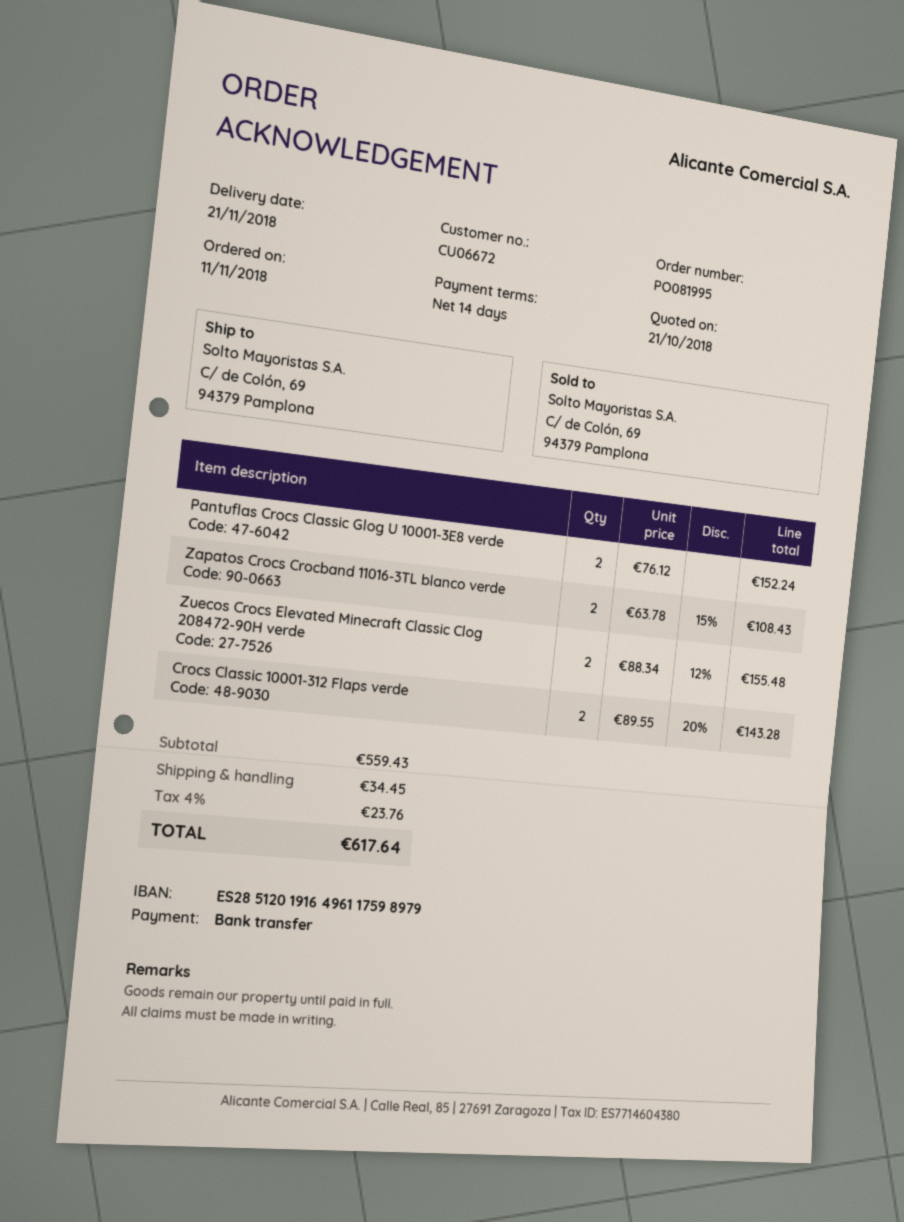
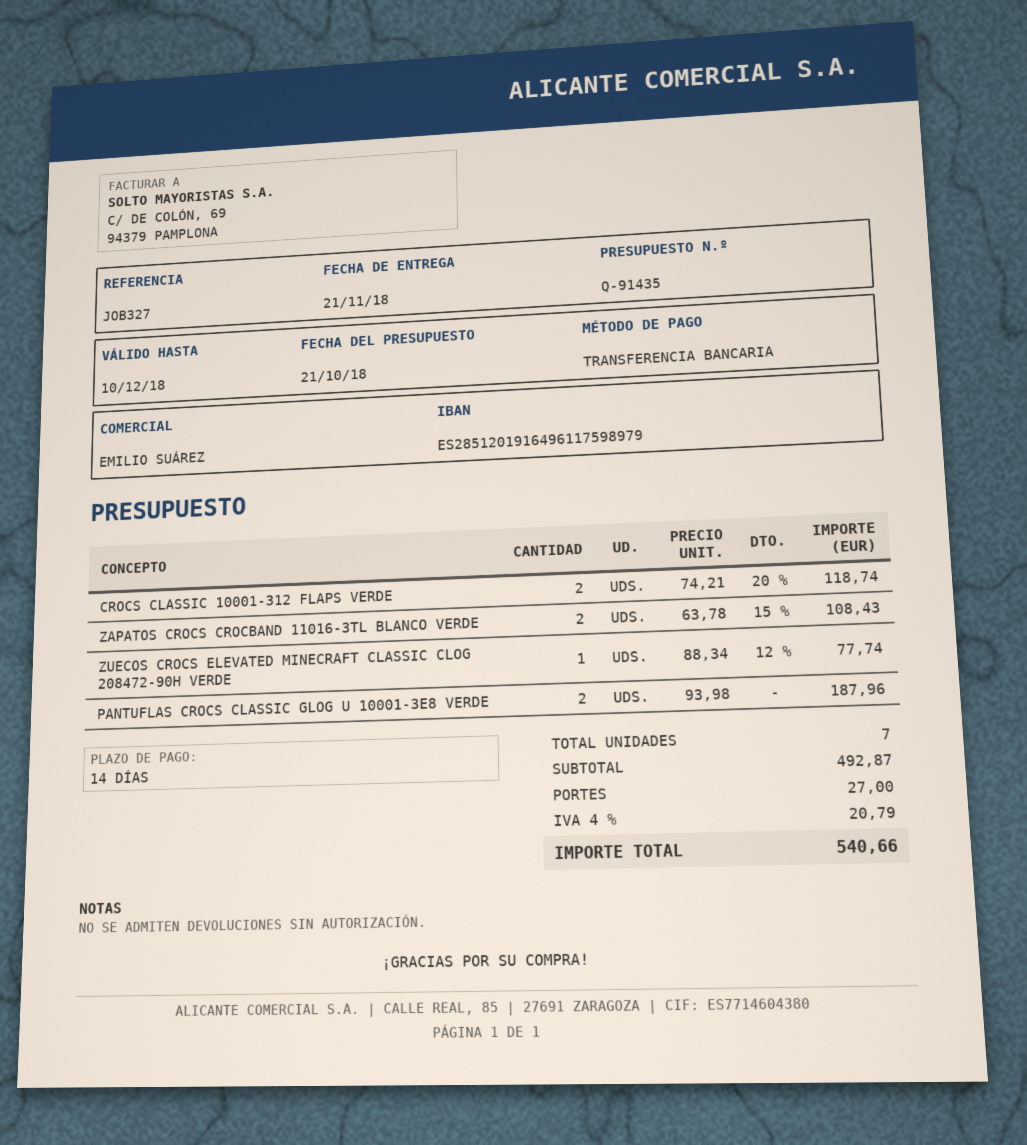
Pantuflas Crocs Classic Glog U 10001-3E8 verde: 2 x 76.12 = 152.24 -> 2 x 93.98 = 187.96
Zuecos Crocs Elevated Minecraft Classic Clog 208472-90H verde: 2 x 88.34 - 12% = 155.48 -> 1 x 88.34 - 12% = 77.74
Crocs Classic 10001-312 Flaps verde: 2 x 89.55 - 20% = 143.28 -> 2 x 74.21 - 20% = 118.74
subtotal: 559.43 -> 492.87
shipping: 34.45 -> 27.00
tax: 4% = 23.76 -> 4% = 20.79
total: 617.64 -> 540.66

